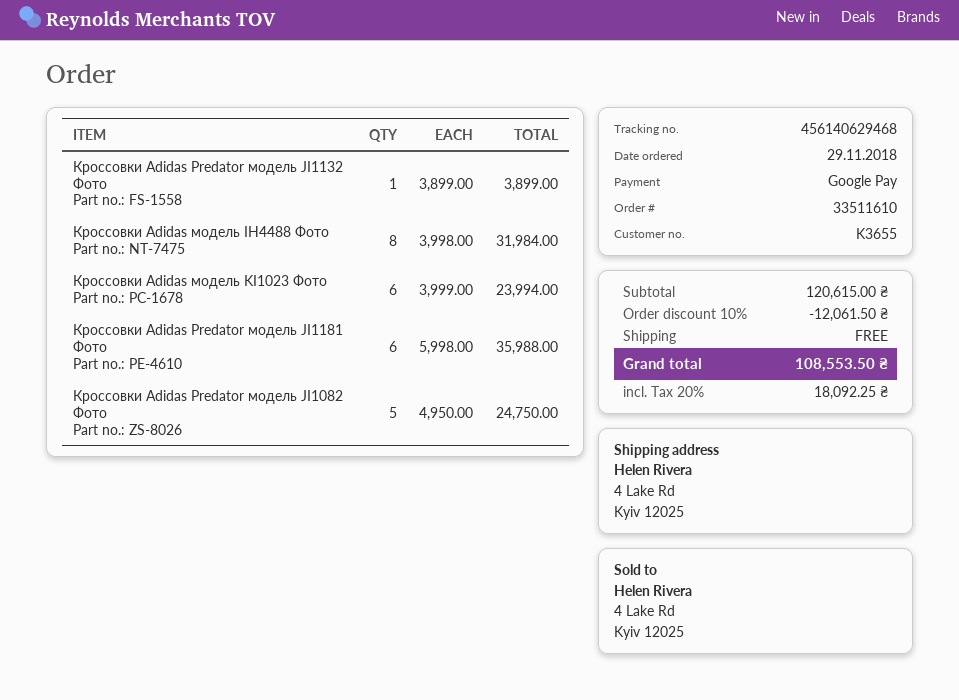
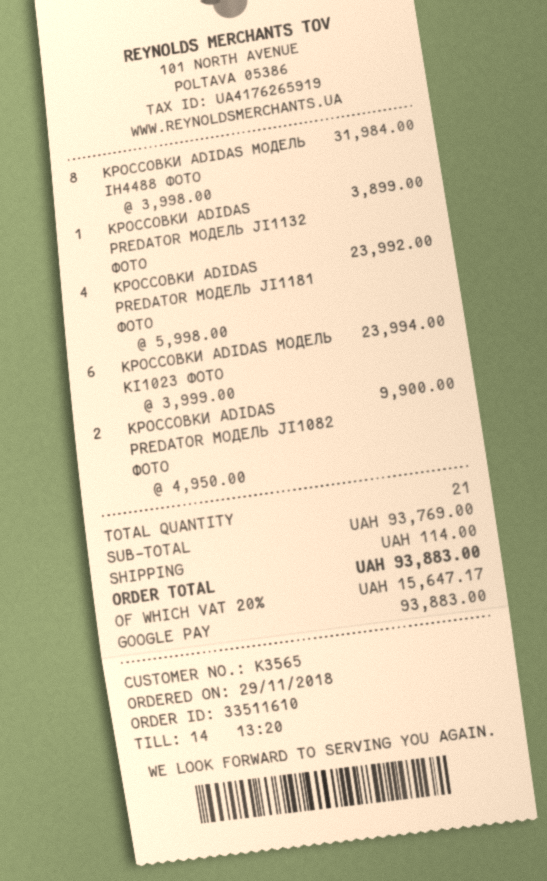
customer number: K3655 -> K3565
Кроссовки Adidas Predator модель JI1181 Фото: 6 x 5998.00 = 35988.00 -> 4 x 5998.00 = 23992.00
Кроссовки Adidas Predator модель JI1082 Фото: 5 x 4950.00 = 24750.00 -> 2 x 4950.00 = 9900.00
subtotal: 120615.00 -> 93769.00
discount: 10% = 12061.50 -> none
shipping: 0.00 -> 114.00
tax: 20% = 18092.25 -> 20% = 15647.17
total: 108553.50 -> 93883.00

